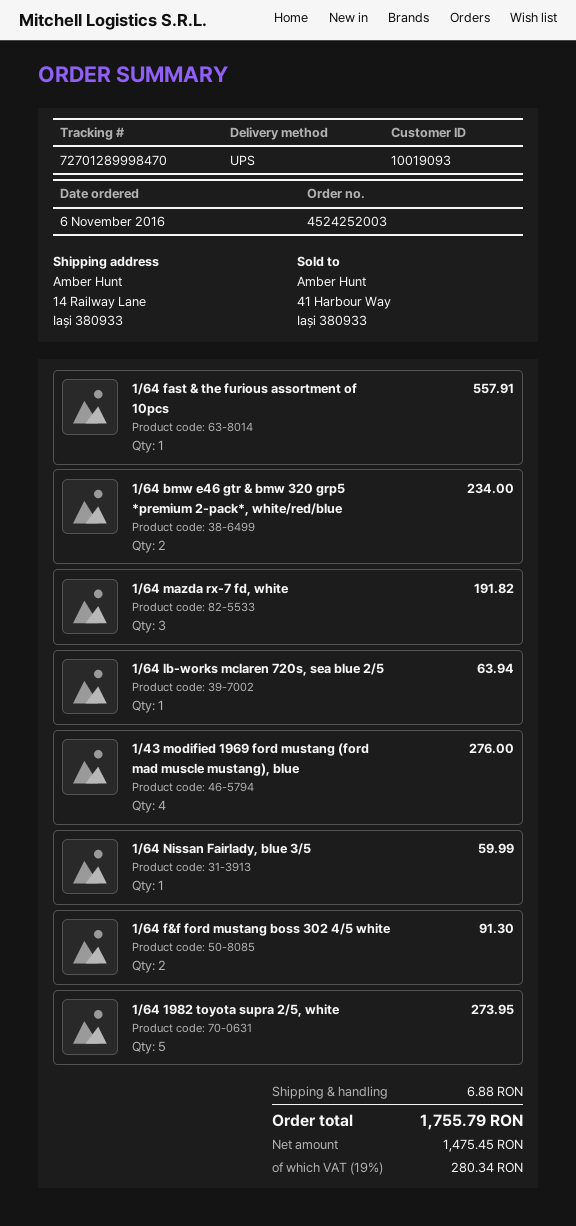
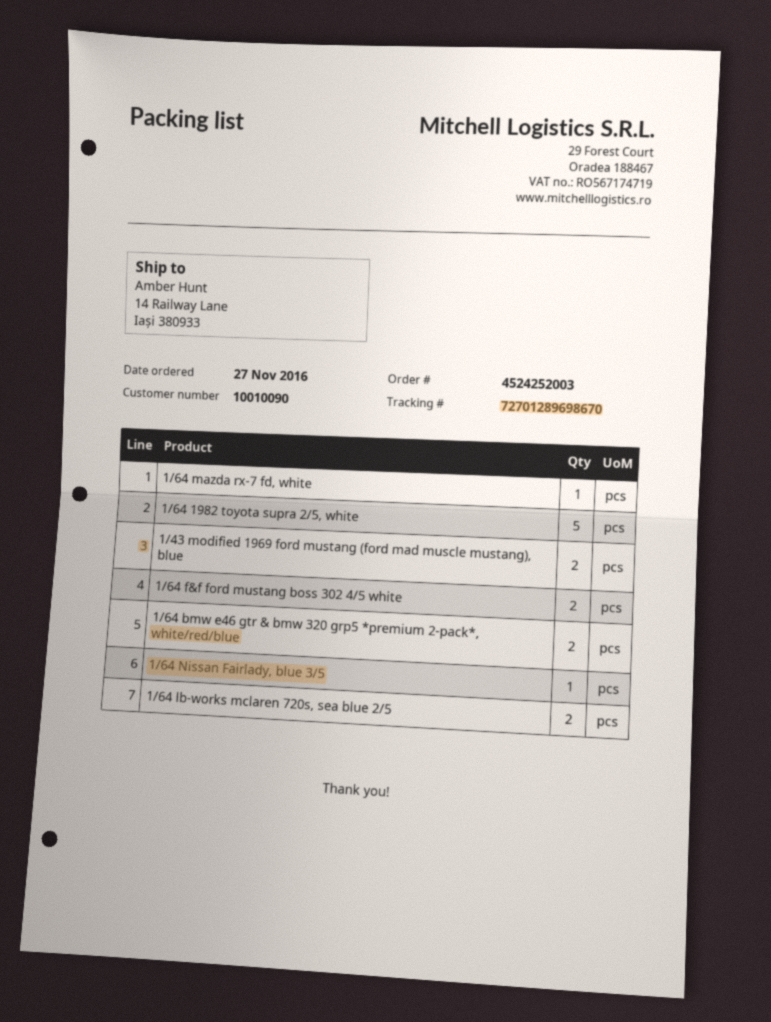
order date: 2016-11-06 -> 2016-11-27
customer number: 10019093 -> 10010090
tracking number: 72701289998470 -> 72701289698670
1/64 fast & the furious assortment of 10pcs: 1 -> none
1/64 mazda rx-7 fd, white: 3 -> 1
1/64 lb-works mclaren 720s, sea blue 2/5: 1 -> 2
1/43 modified 1969 ford mustang (ford mad muscle mustang), blue: 4 -> 2

